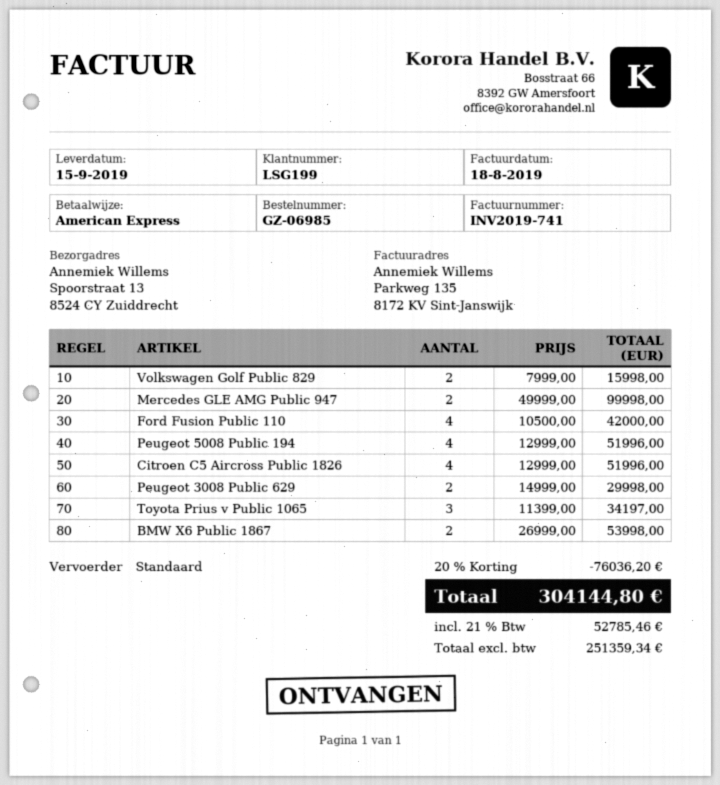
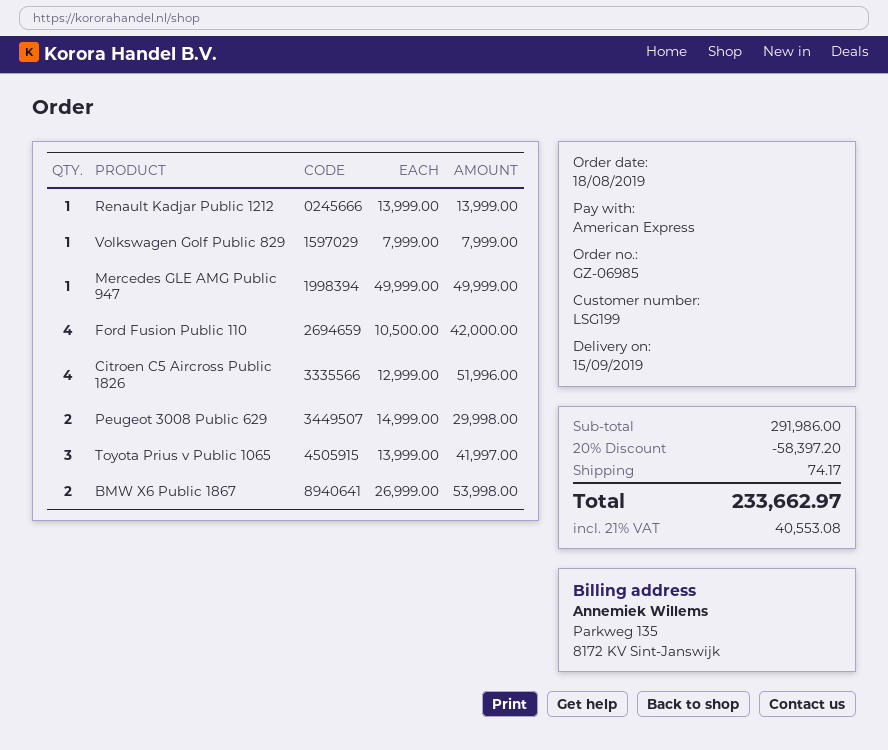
Volkswagen Golf Public 829: 2 x 7999.00 = 15998.00 -> 1 x 7999.00 = 7999.00
Mercedes GLE AMG Public 947: 2 x 49999.00 = 99998.00 -> 1 x 49999.00 = 49999.00
Peugeot 5008 Public 194: 4 x 12999.00 = 51996.00 -> none
Toyota Prius v Public 1065: 3 x 11399.00 = 34197.00 -> 3 x 13999.00 = 41997.00
Renault Kadjar Public 1212: none -> 1 x 13999.00 = 13999.00
discount: 20% = 76036.20 -> 20% = 58397.20
shipping: none -> 74.17
tax: 21% = 52785.46 -> 21% = 40553.08
total: 304144.80 -> 233662.97

